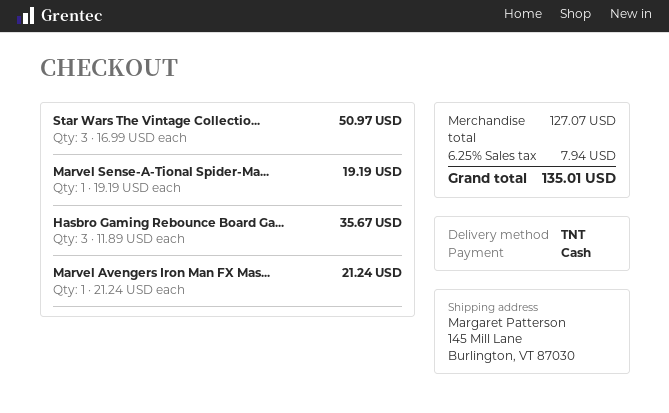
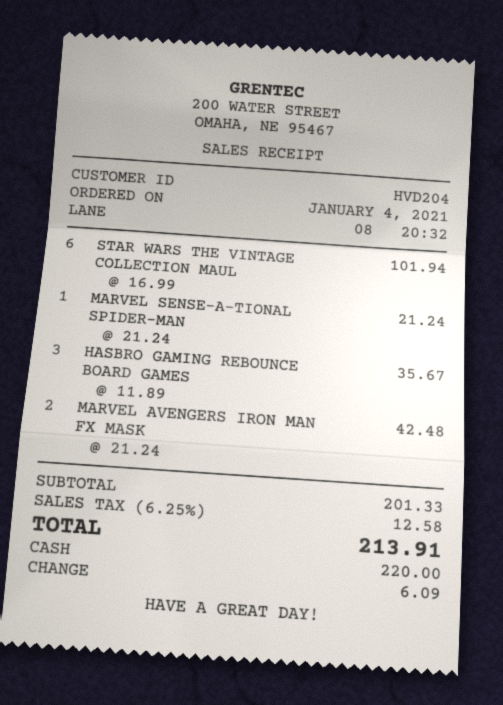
Star Wars The Vintage Collectio...: 3 x 16.99 = 50.97 -> 6 x 16.99 = 101.94
Marvel Sense-A-Tional Spider-Ma...: 1 x 19.19 = 19.19 -> 1 x 21.24 = 21.24
Marvel Avengers Iron Man FX Mas...: 1 x 21.24 = 21.24 -> 2 x 21.24 = 42.48
subtotal: 127.07 -> 201.33
tax: 6.25% = 7.94 -> 6.25% = 12.58
total: 135.01 -> 213.91

